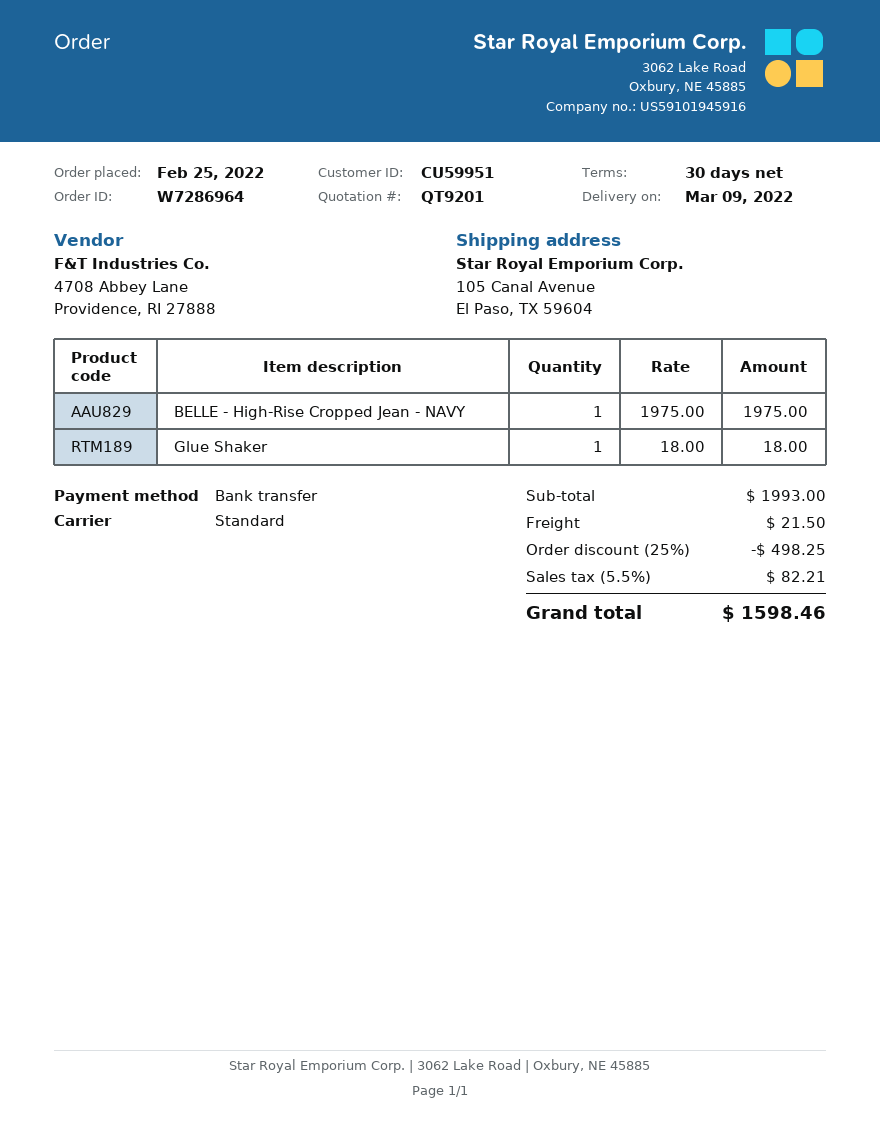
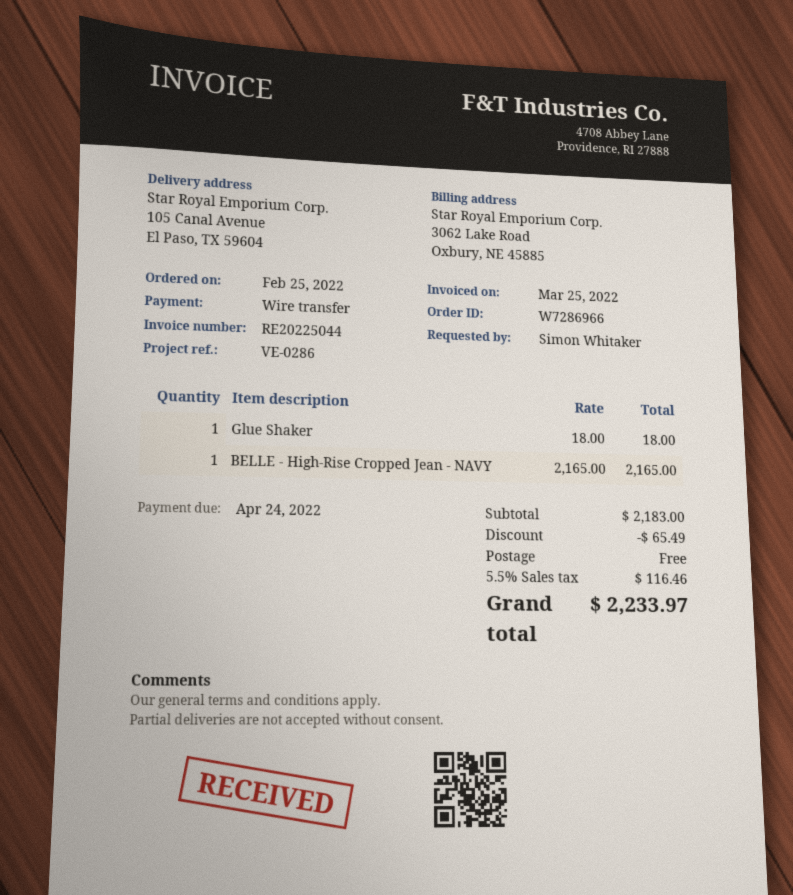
order number: W7286964 -> W7286966
BELLE - High-Rise Cropped Jean - NAVY: 1 x 1975.00 = 1975.00 -> 1 x 2165.00 = 2165.00
subtotal: 1993.00 -> 2183.00
discount: 498.25 -> 65.49
shipping: 21.50 -> 0.00
tax: 5.5% = 82.21 -> 5.5% = 116.46
total: 1598.46 -> 2233.97

